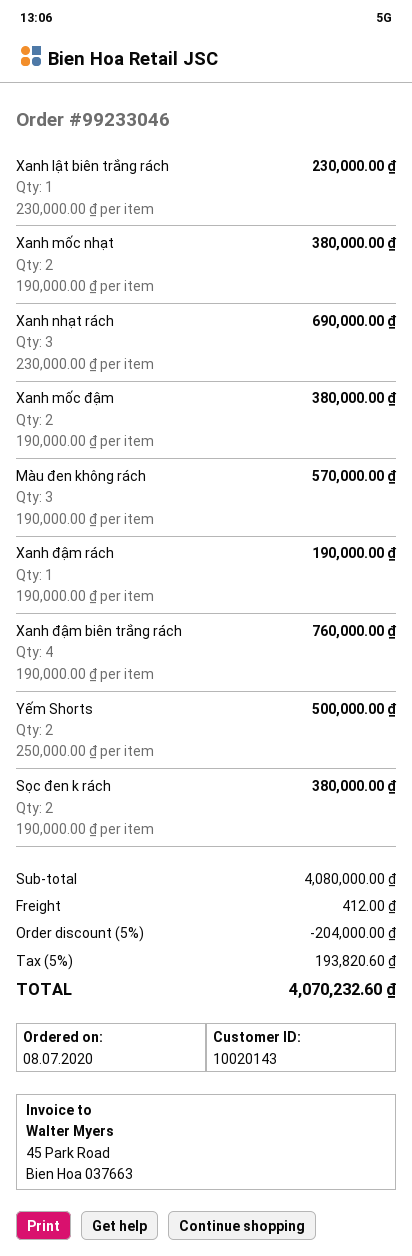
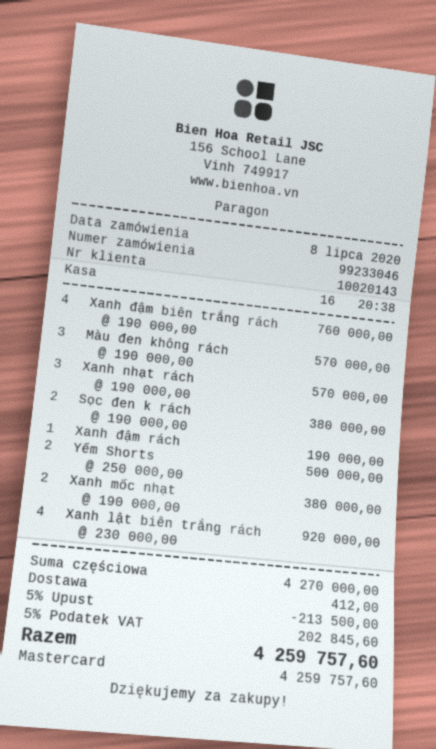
Xanh lật biên trắng rách: 1 x 230000.00 = 230000.00 -> 4 x 230000.00 = 920000.00
Xanh nhạt rách: 3 x 230000.00 = 690000.00 -> 3 x 190000.00 = 570000.00
Xanh mốc đậm: 2 x 190000.00 = 380000.00 -> none
subtotal: 4080000.00 -> 4270000.00
discount: 5% = 204000.00 -> 5% = 213500.00
tax: 5% = 193820.60 -> 5% = 202845.60
total: 4070232.60 -> 4259757.60

